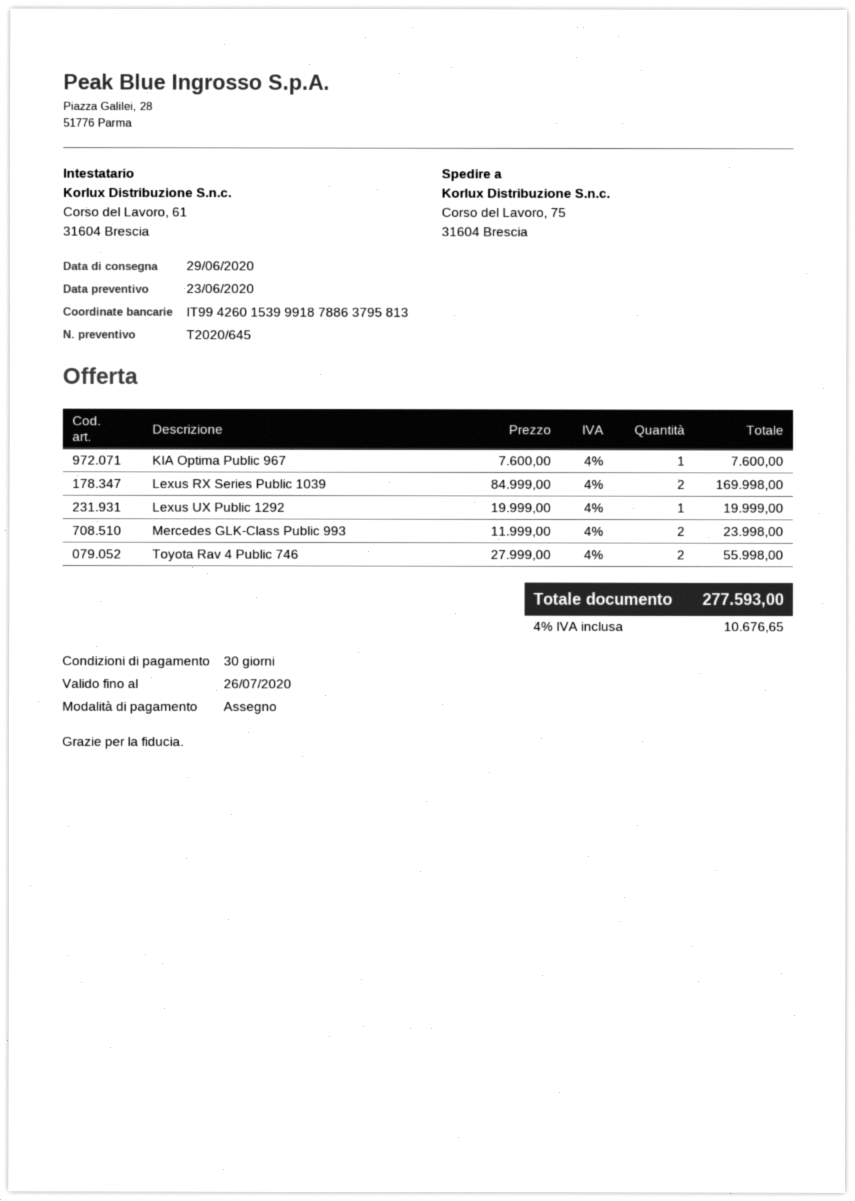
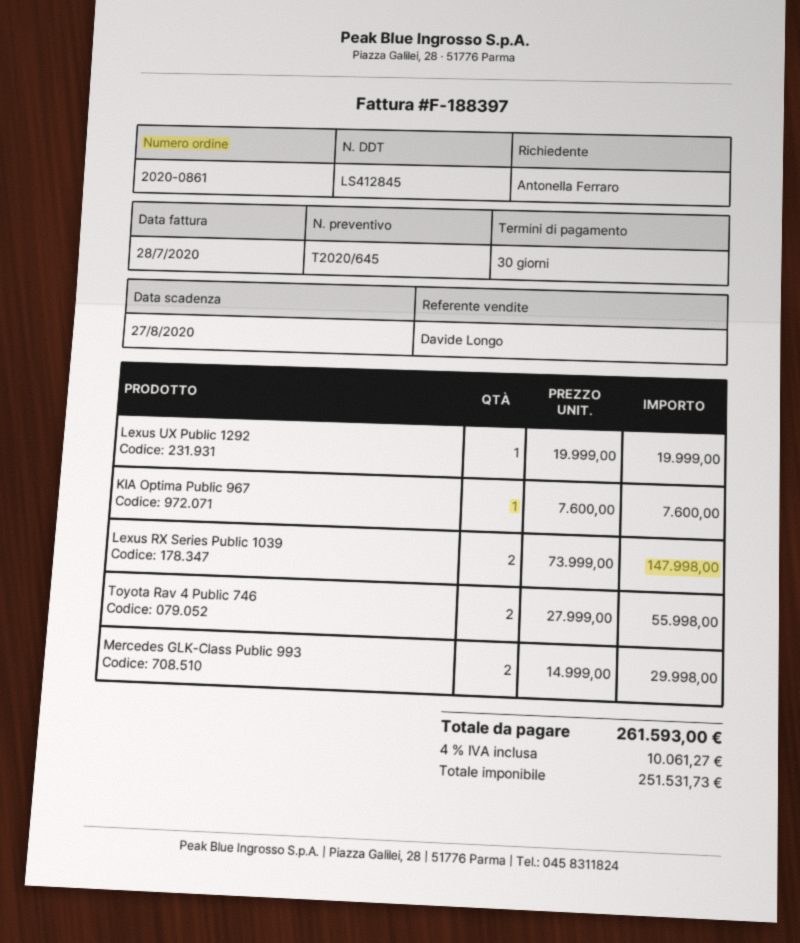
Lexus RX Series Public 1039: 2 x 84999.00 = 169998.00 -> 2 x 73999.00 = 147998.00
Mercedes GLK-Class Public 993: 2 x 11999.00 = 23998.00 -> 2 x 14999.00 = 29998.00
tax: 4% = 10676.65 -> 4% = 10061.27
total: 277593.00 -> 261593.00

